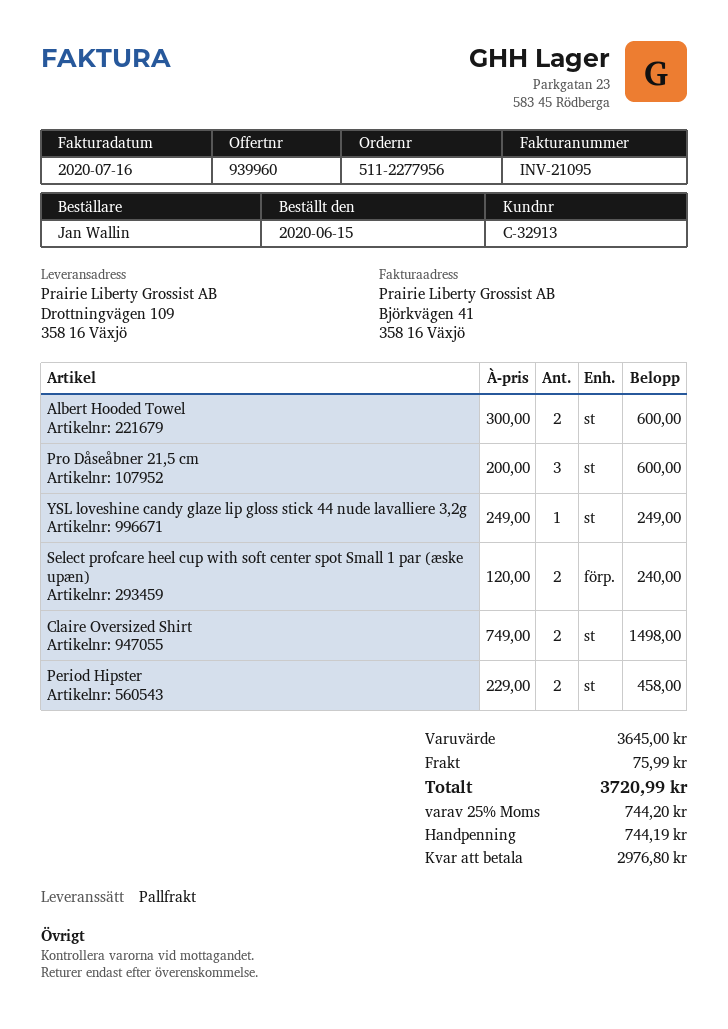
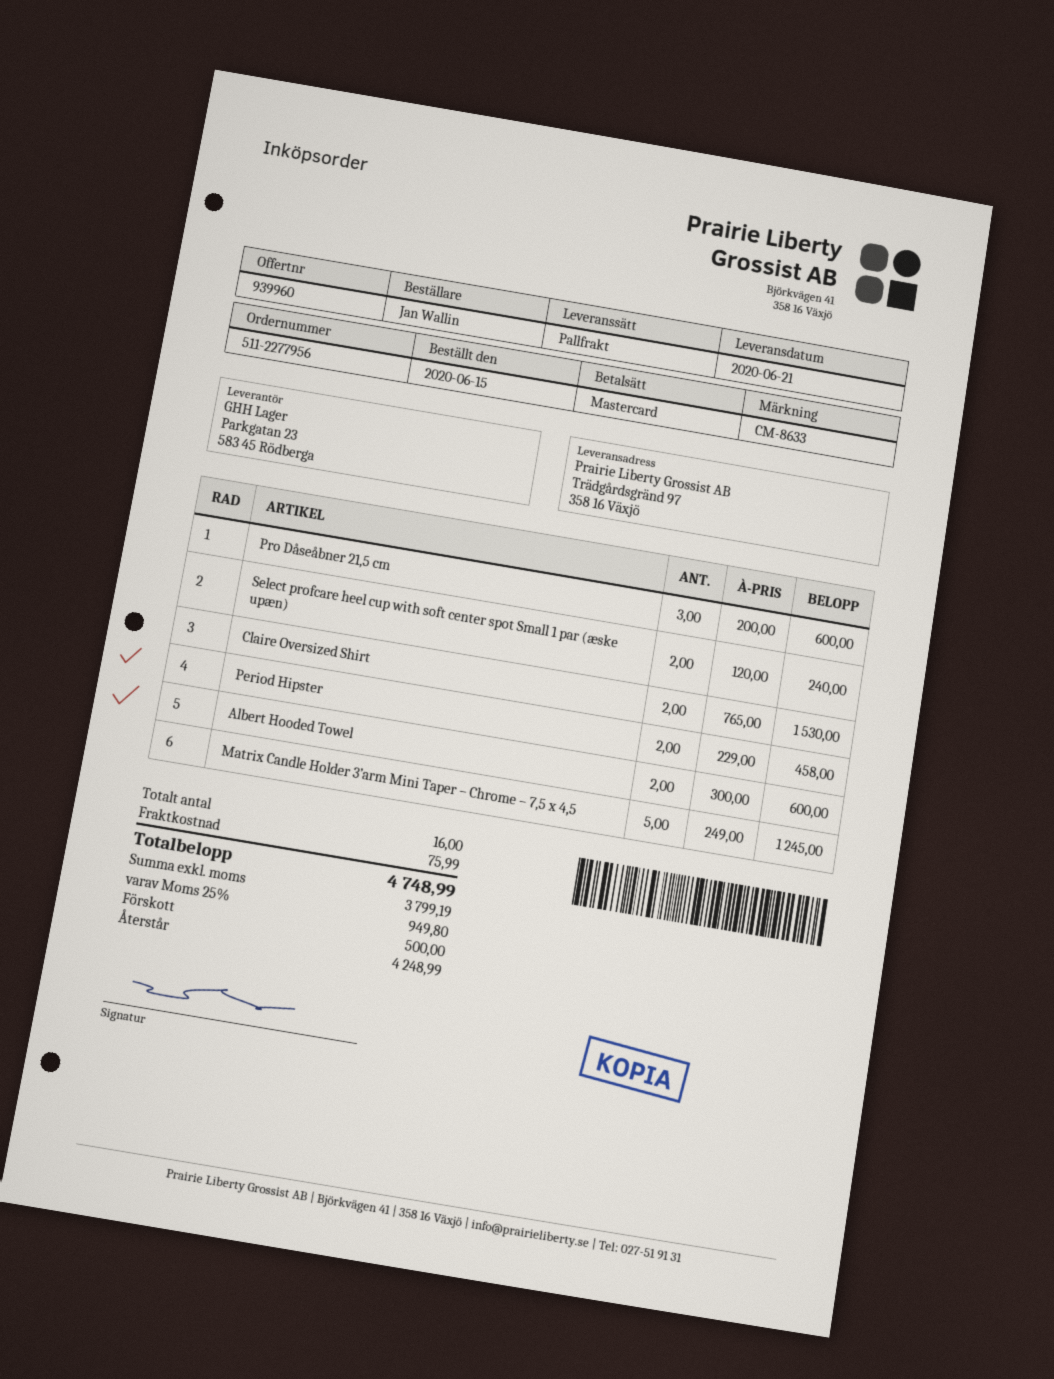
ship to: Drottningvägen 109, 358 16 Växjö -> Trädgårdsgränd 97, 358 16 Växjö
YSL loveshine candy glaze lip gloss stick 44 nude lavalliere 3,2g: 1 x 249.00 = 249.00 -> none
Claire Oversized Shirt: 2 x 749.00 = 1498.00 -> 2 x 765.00 = 1530.00
Matrix Candle Holder 3’arm Mini Taper – Chrome – 7,5 x 4,5: none -> 5 x 249.00 = 1245.00
tax: 25% = 744.20 -> 25% = 949.80
total: 3720.99 -> 4748.99
deposit: 744.19 -> 500.00
balance: 2976.80 -> 4248.99

